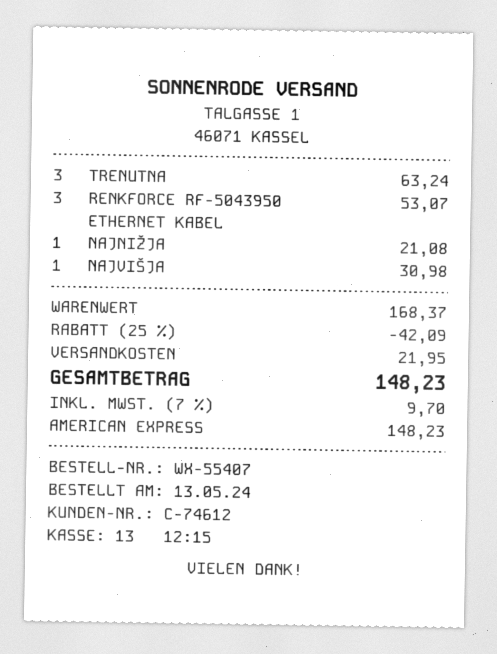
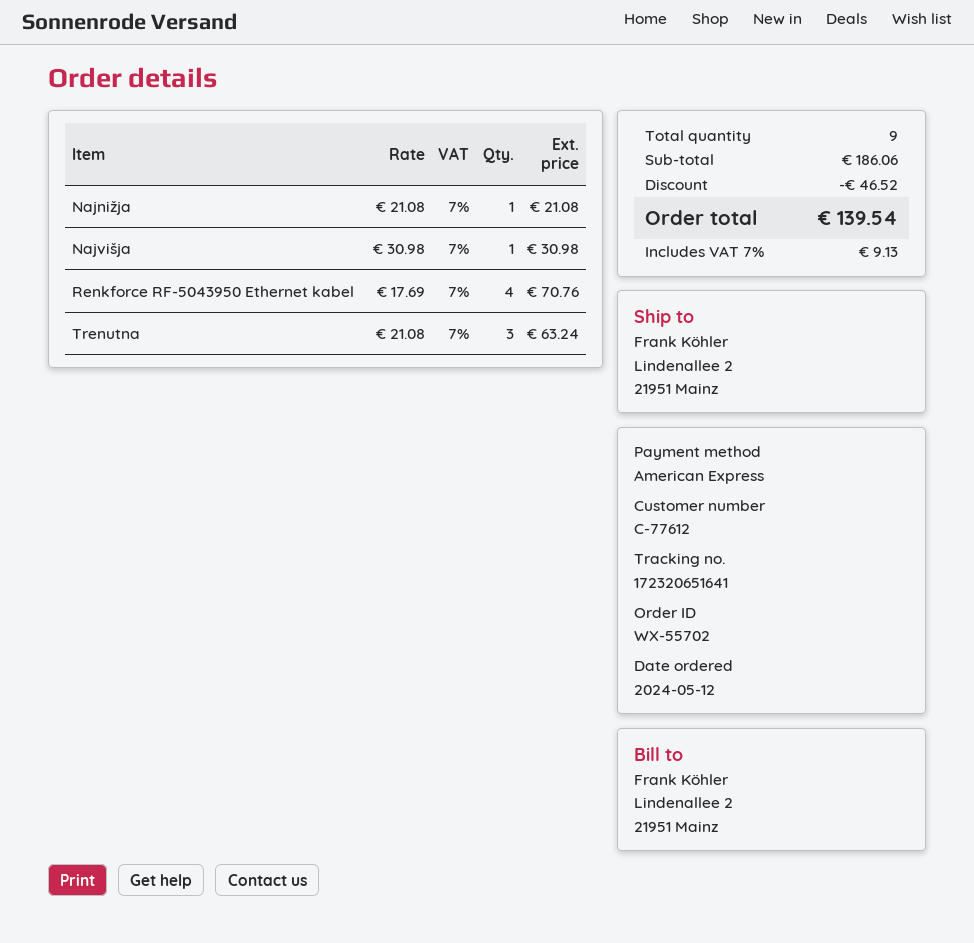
order number: WX-55407 -> WX-55702
order date: 2024-05-13 -> 2024-05-12
customer number: C-74612 -> C-77612
RENKFORCE RF-5043950 ETHERNET KABEL: 3 for 53.07 -> 4 for 70.76
subtotal: 168.37 -> 186.06
discount: 42.09 -> 46.52
shipping: 21.95 -> none
tax: 7% = 9.70 -> 7% = 9.13
total: 148.23 -> 139.54

